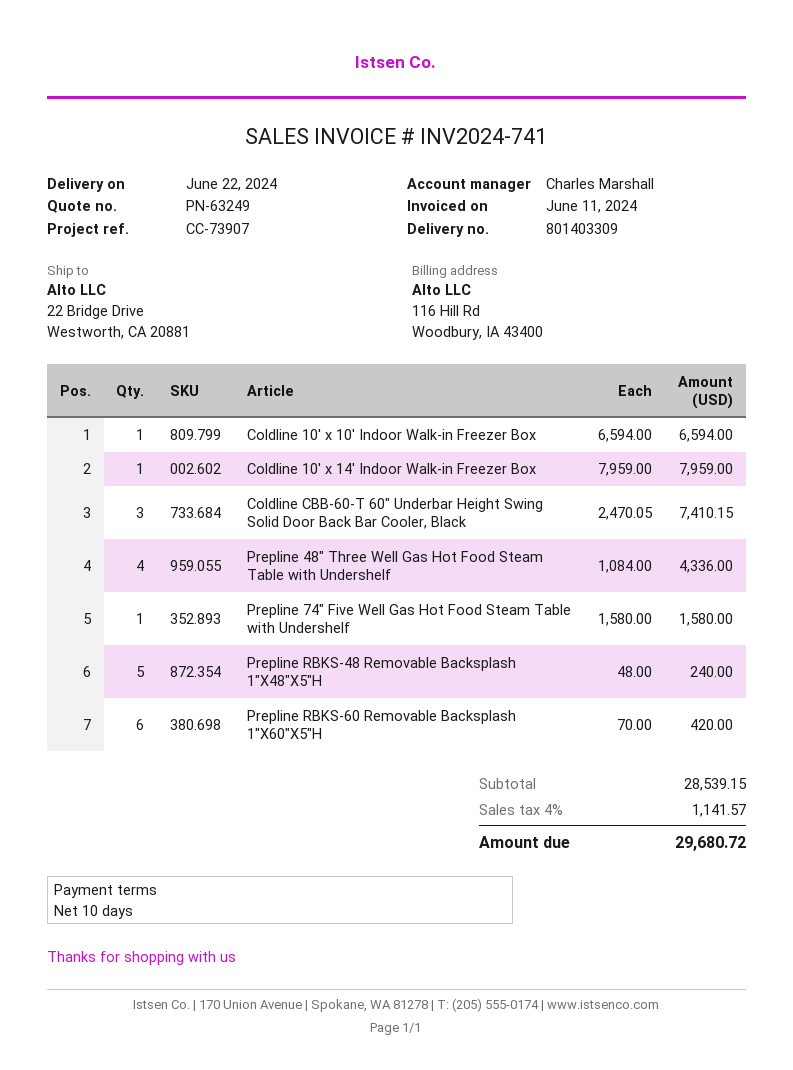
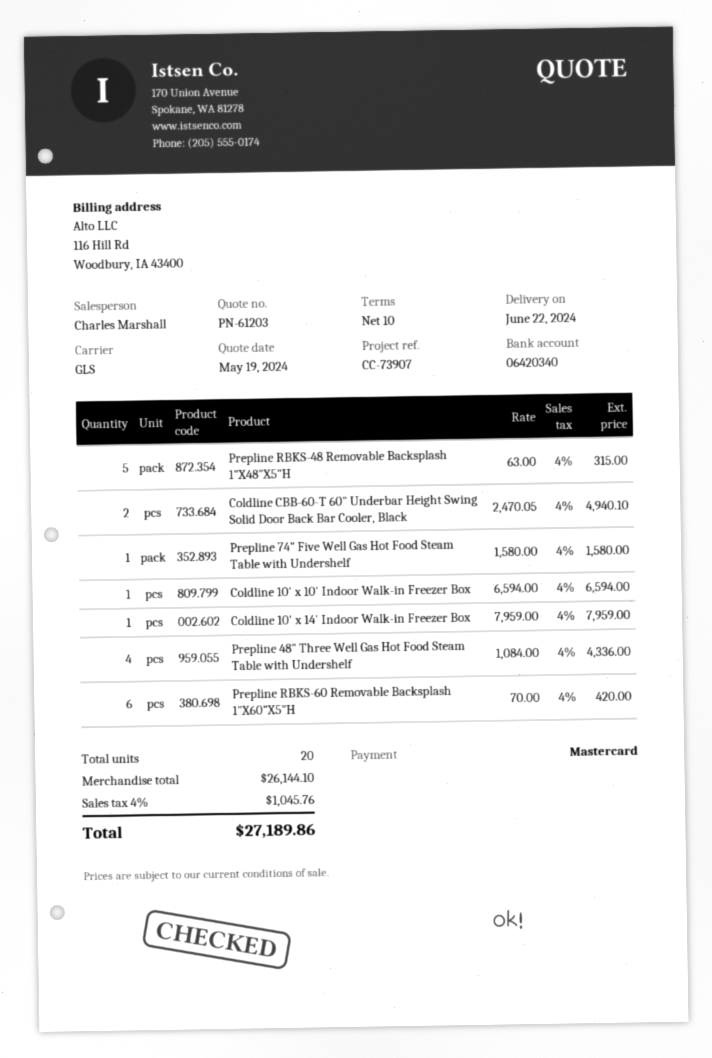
quote number: PN-63249 -> PN-61203
Coldline CBB-60-T 60" Underbar Height Swing Solid Door Back Bar Cooler, Black: 3 x 2470.05 = 7410.15 -> 2 x 2470.05 = 4940.10
Prepline RBKS-48 Removable Backsplash 1"X48"X5"H: 5 x 48.00 = 240.00 -> 5 x 63.00 = 315.00
subtotal: 28539.15 -> 26144.10
tax: 4% = 1141.57 -> 4% = 1045.76
total: 29680.72 -> 27189.86

